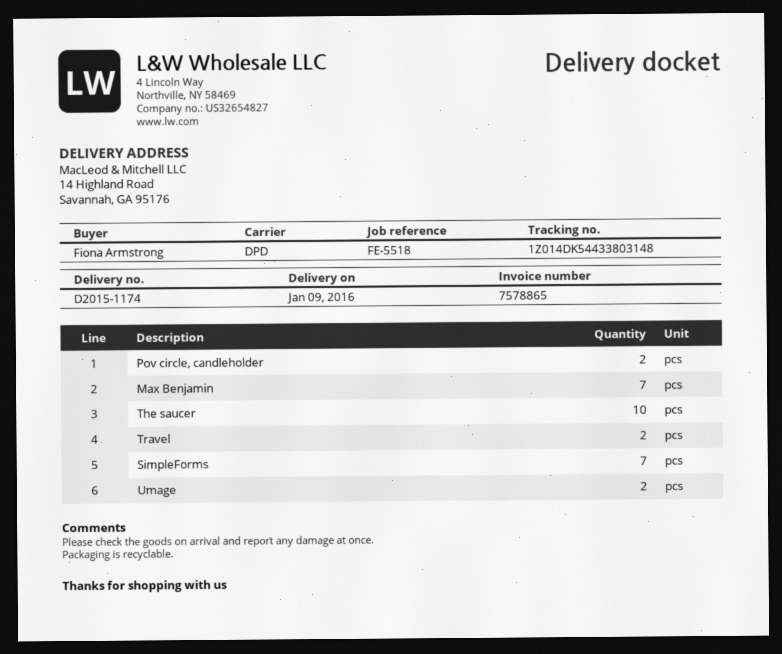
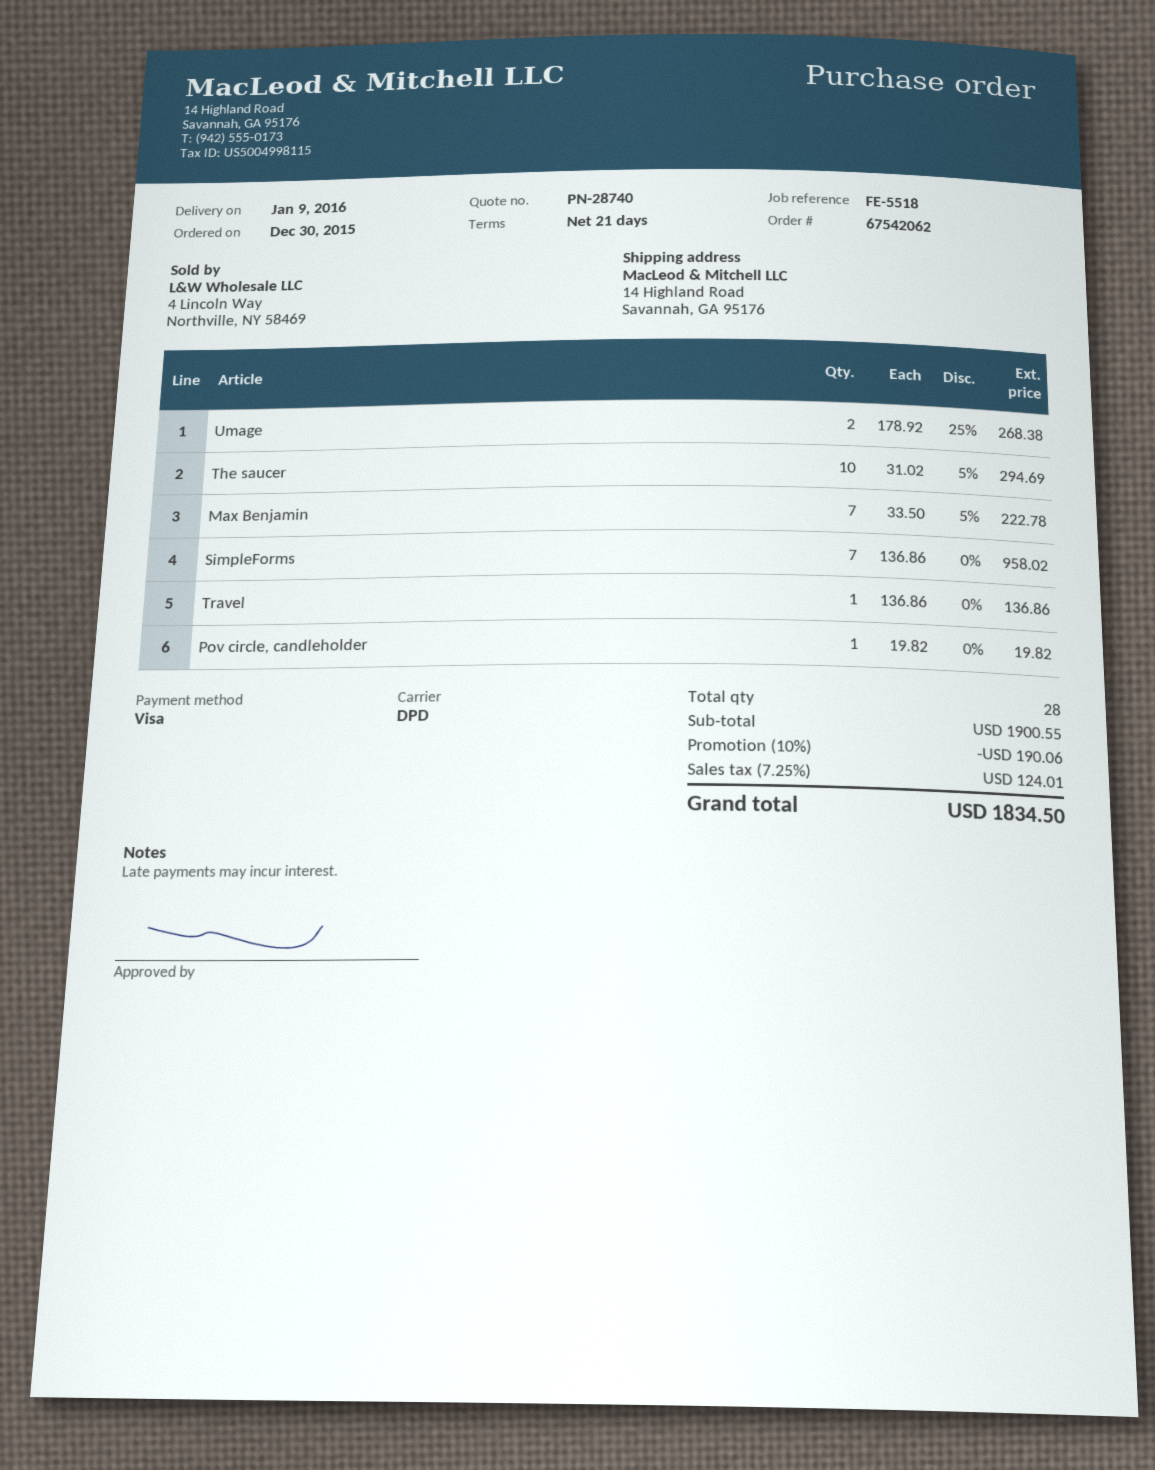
Pov circle, candleholder: 2 -> 1
Travel: 2 -> 1

